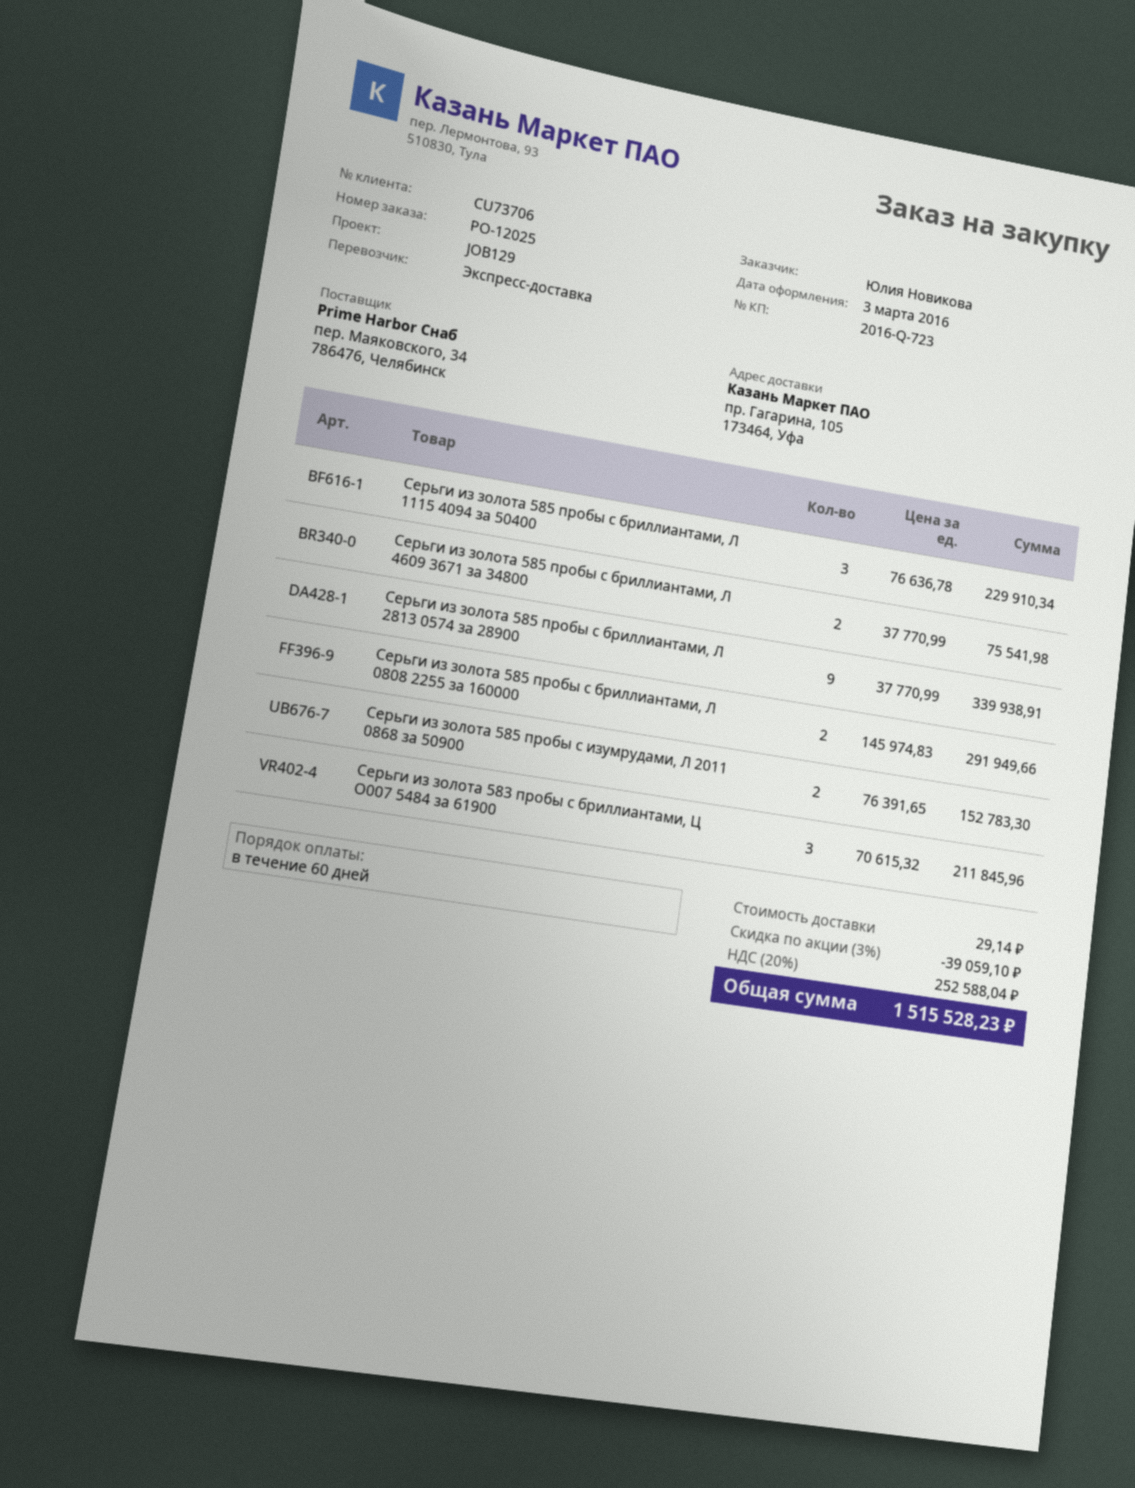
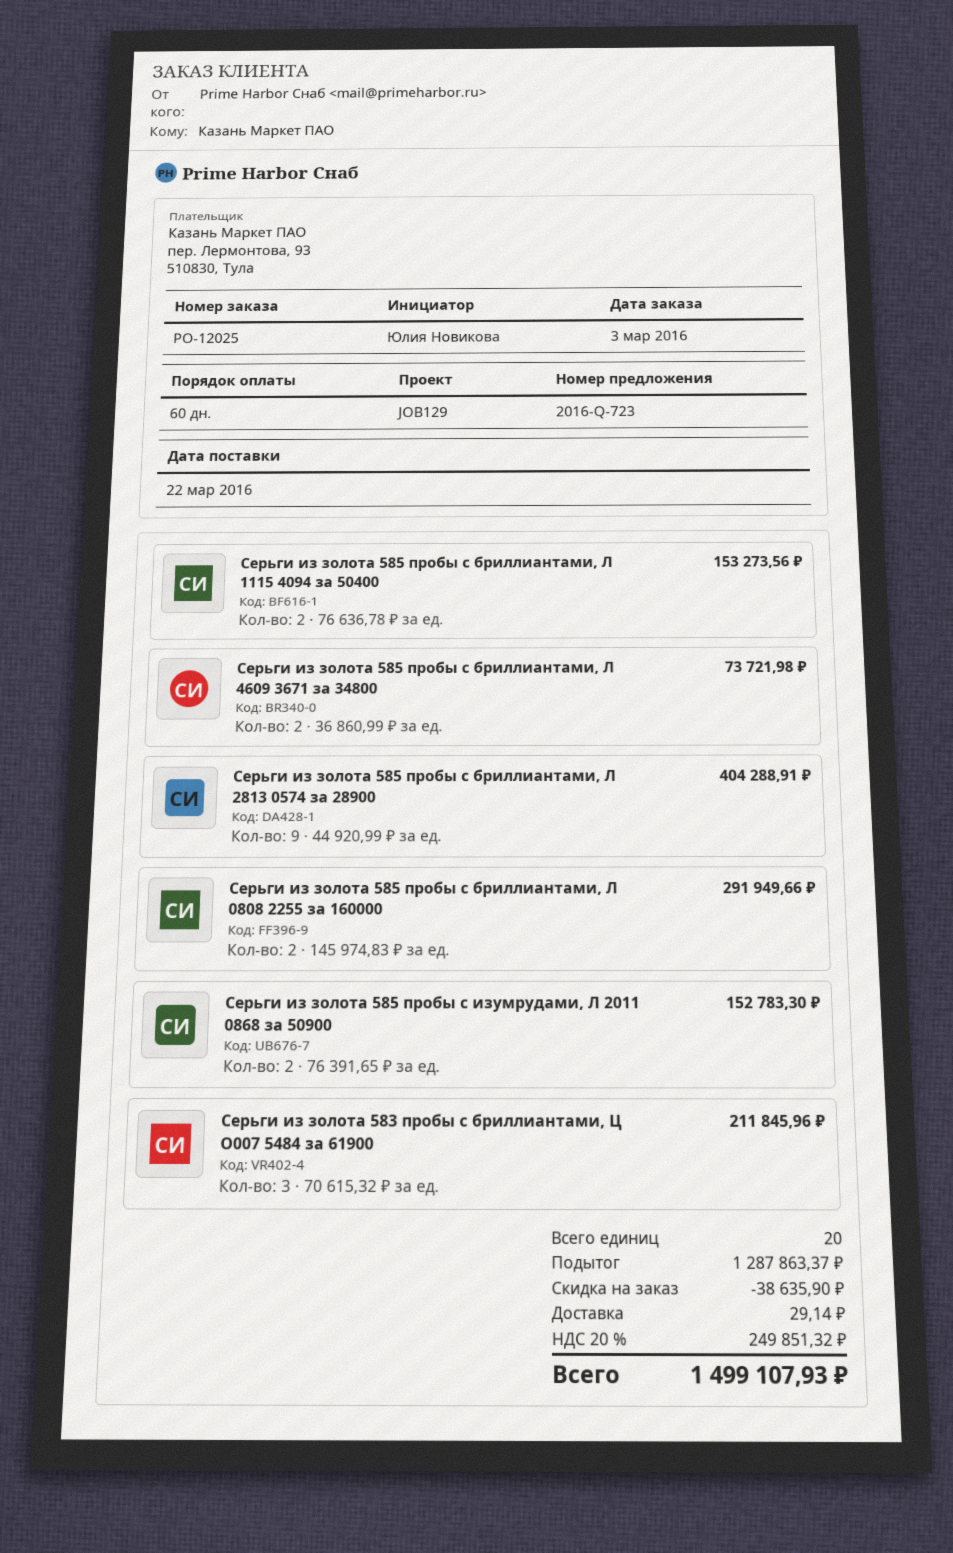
Серьги из золота 585 пробы с бриллиантами, Л 1115 4094 за 50400: 3 x 76636.78 = 229910.34 -> 2 x 76636.78 = 153273.56
Серьги из золота 585 пробы с бриллиантами, Л 4609 3671 за 34800: 2 x 37770.99 = 75541.98 -> 2 x 36860.99 = 73721.98
Серьги из золота 585 пробы с бриллиантами, Л 2813 0574 за 28900: 9 x 37770.99 = 339938.91 -> 9 x 44920.99 = 404288.91
discount: 39059.10 -> 38635.90
tax: 20% = 252588.04 -> 20% = 249851.32
total: 1515528.23 -> 1499107.93

